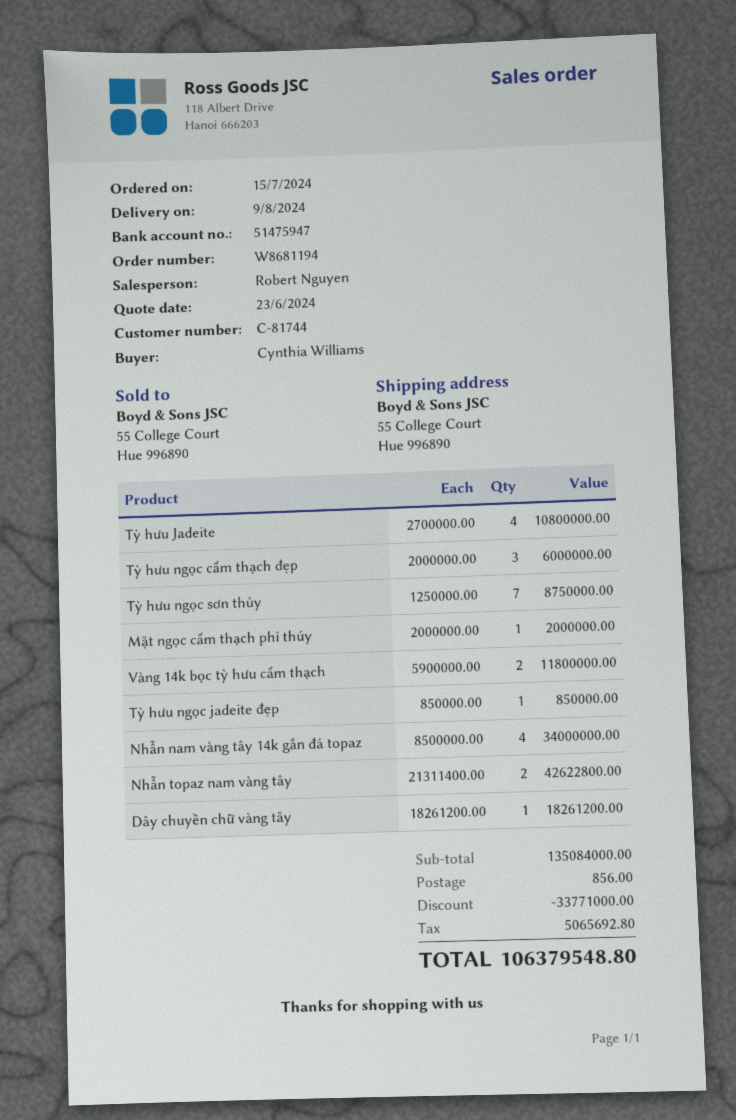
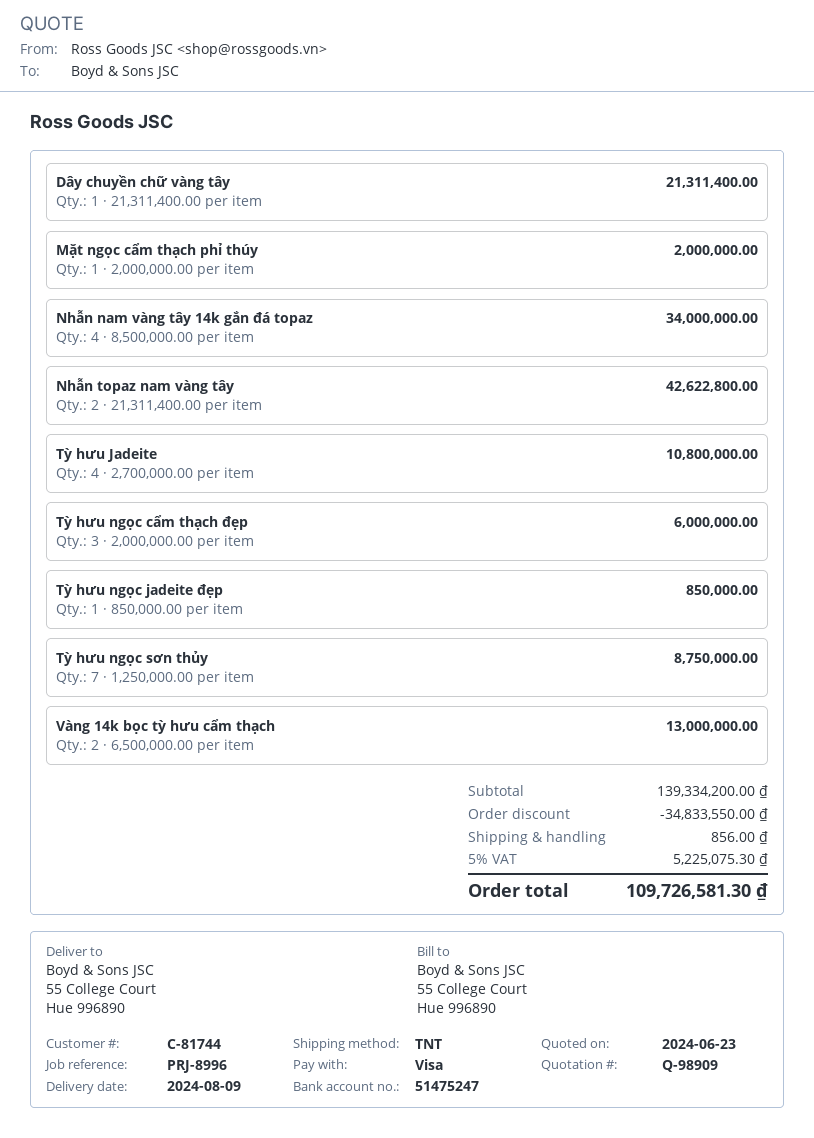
bank account: 51475947 -> 51475247
Vàng 14k bọc tỳ hưu cẩm thạch: 2 x 5900000.00 = 11800000.00 -> 2 x 6500000.00 = 13000000.00
Dây chuyền chữ vàng tây: 1 x 18261200.00 = 18261200.00 -> 1 x 21311400.00 = 21311400.00
subtotal: 135084000.00 -> 139334200.00
discount: 33771000.00 -> 34833550.00
tax: 5065692.80 -> 5225075.30
total: 106379548.80 -> 109726581.30

